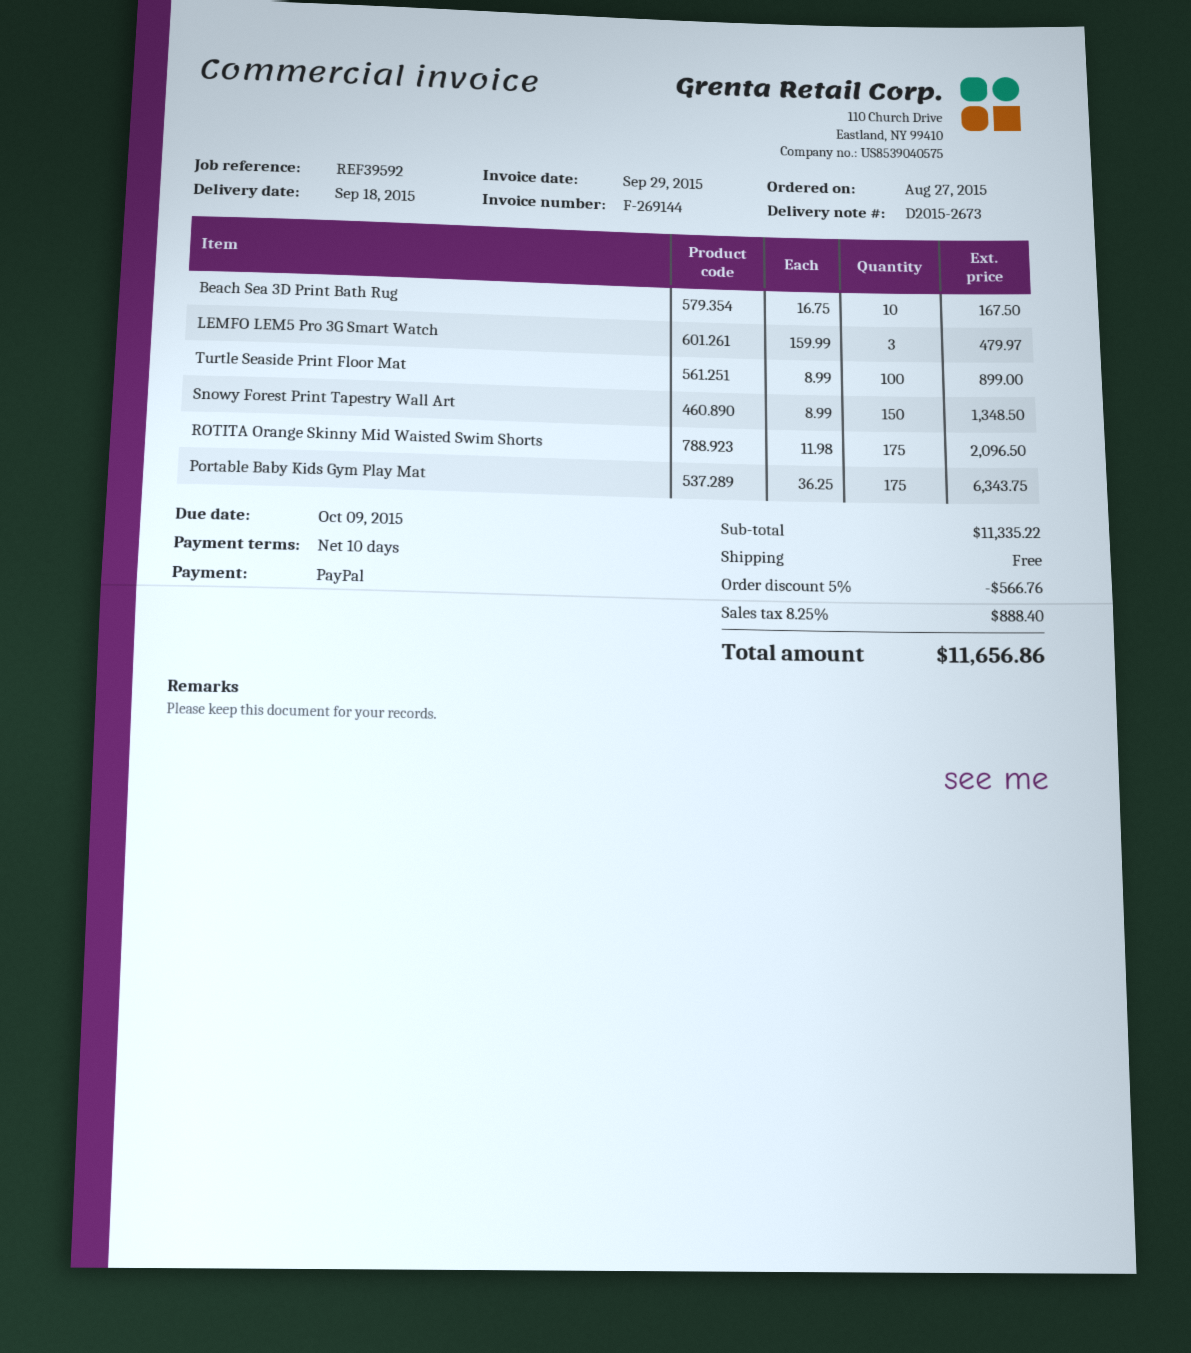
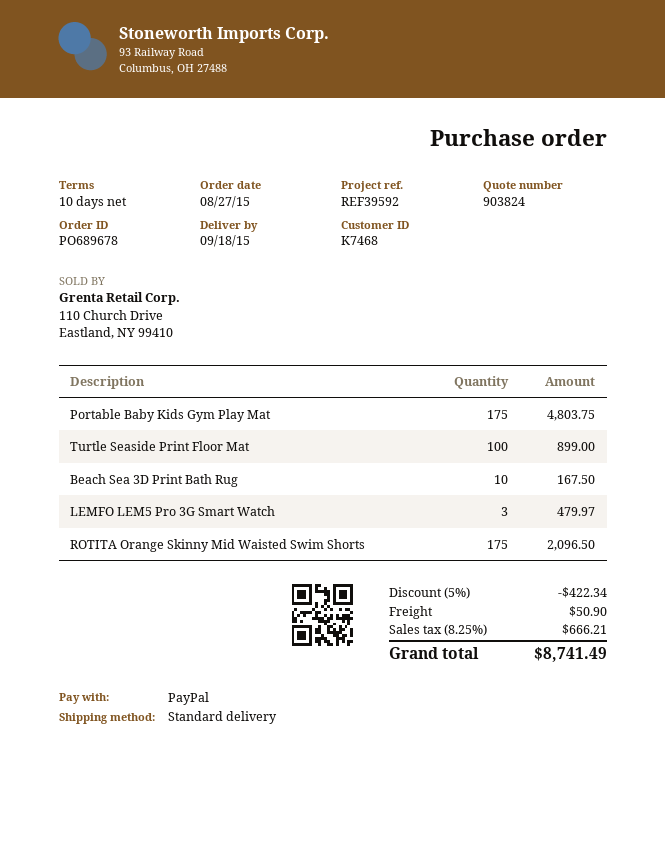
Snowy Forest Print Tapestry Wall Art: 150 for 1348.50 -> none
Portable Baby Kids Gym Play Mat: 175 for 6343.75 -> 175 for 4803.75
discount: 5% = 566.76 -> 5% = 422.34
shipping: 0.00 -> 50.90
tax: 8.25% = 888.40 -> 8.25% = 666.21
total: 11656.86 -> 8741.49

